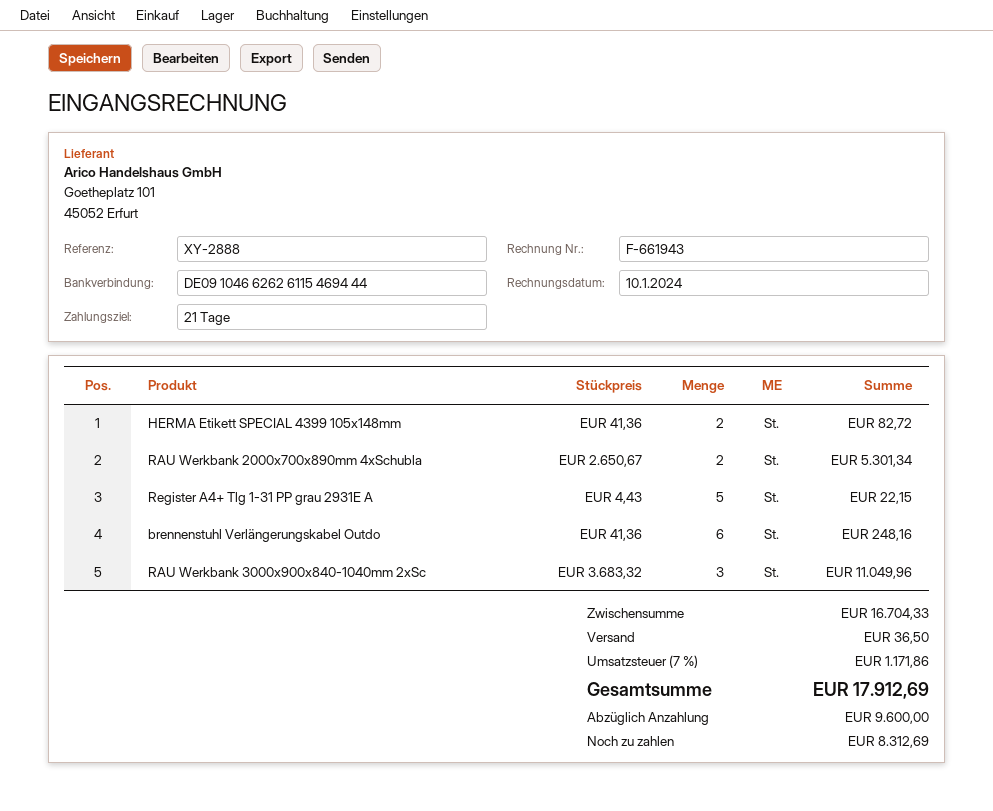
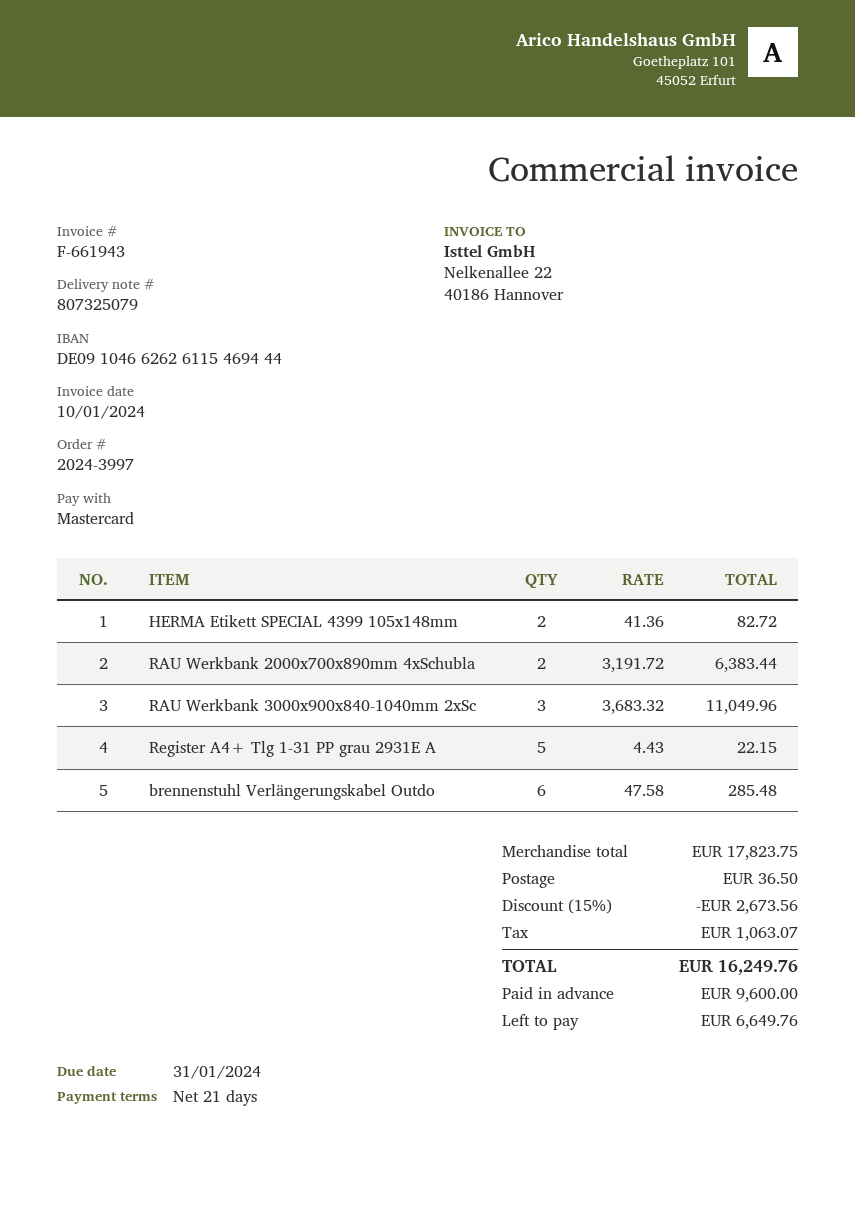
RAU Werkbank 2000x700x890mm 4xSchubla: 2 x 2650.67 = 5301.34 -> 2 x 3191.72 = 6383.44
brennenstuhl Verlängerungskabel Outdo: 6 x 41.36 = 248.16 -> 6 x 47.58 = 285.48
subtotal: 16704.33 -> 17823.75
discount: none -> 15% = 2673.56
tax: 1171.86 -> 1063.07
total: 17912.69 -> 16249.76
balance: 8312.69 -> 6649.76

